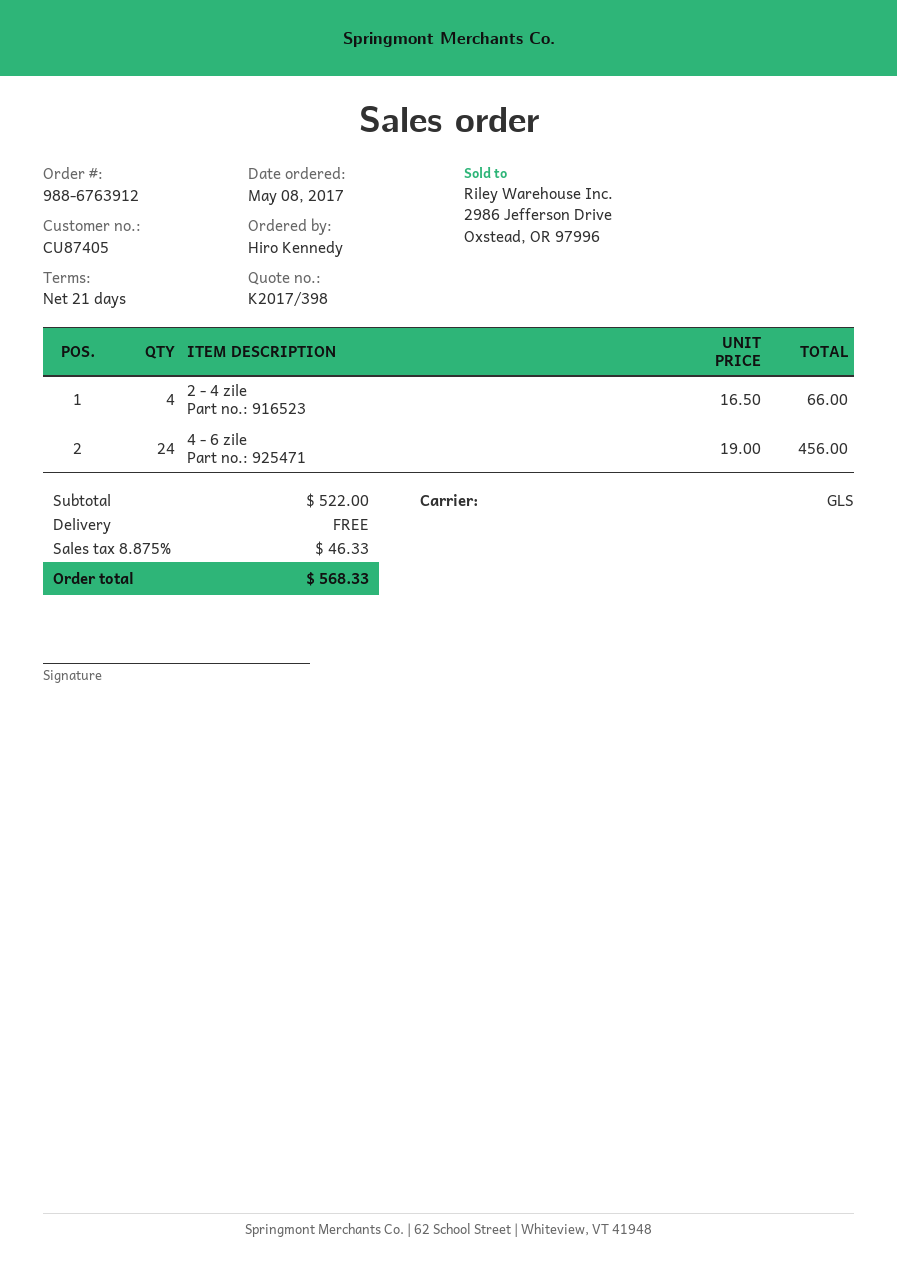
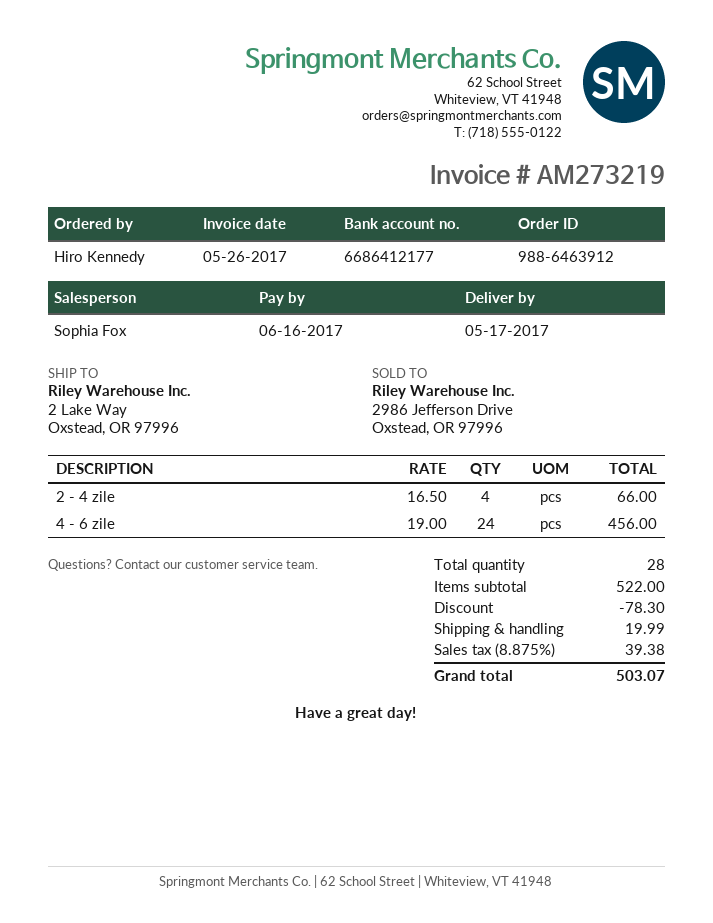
order number: 988-6763912 -> 988-6463912
discount: none -> 78.30
shipping: 0.00 -> 19.99
tax: 8.875% = 46.33 -> 8.875% = 39.38
total: 568.33 -> 503.07

